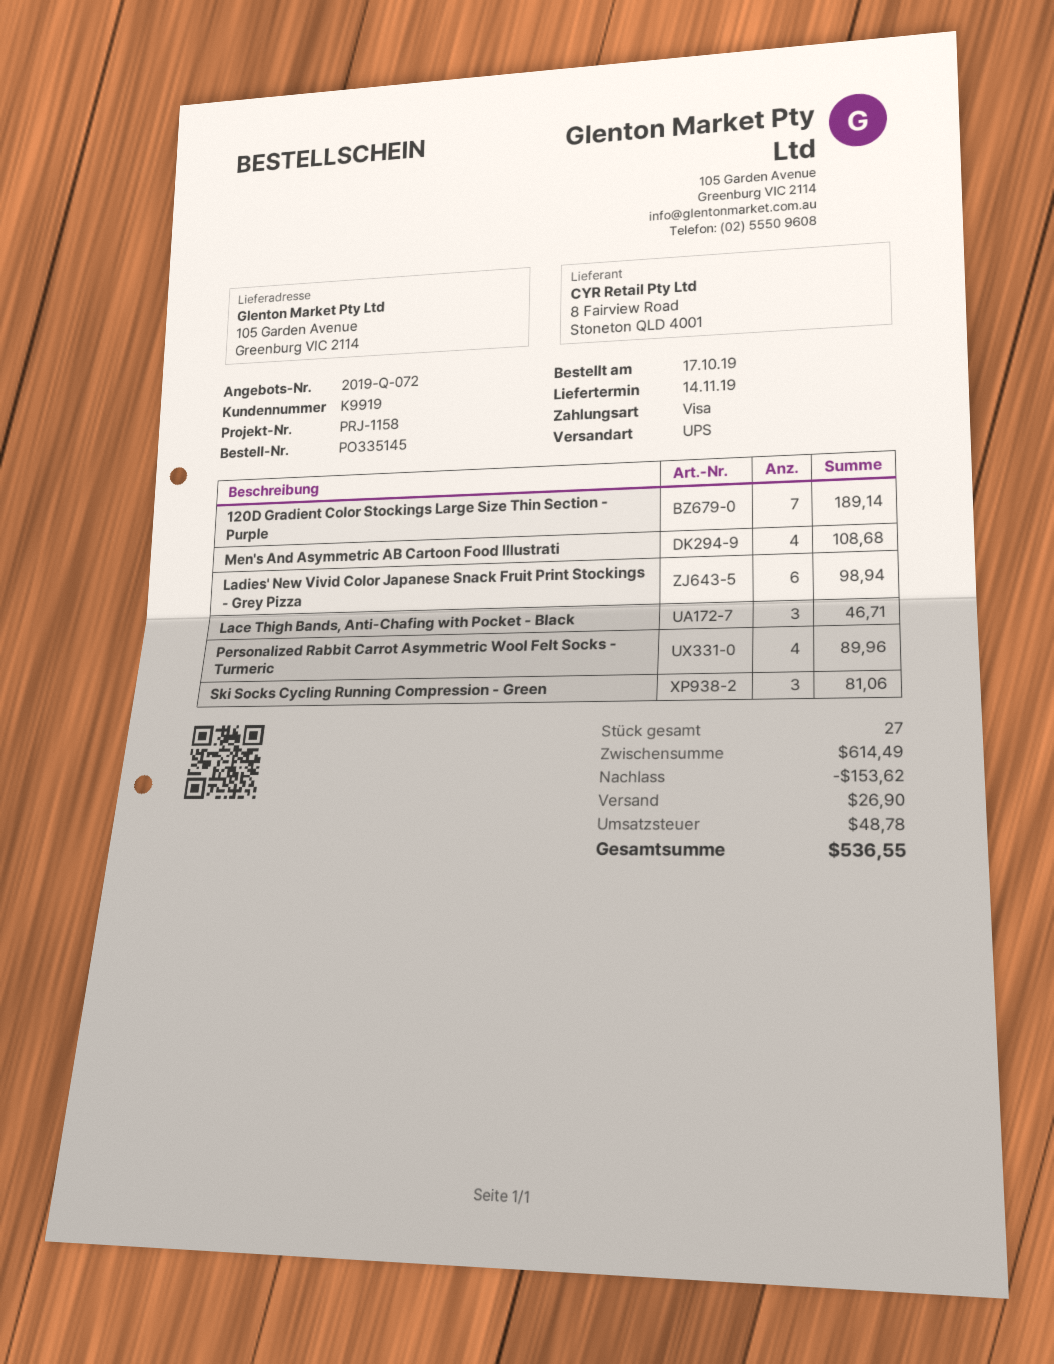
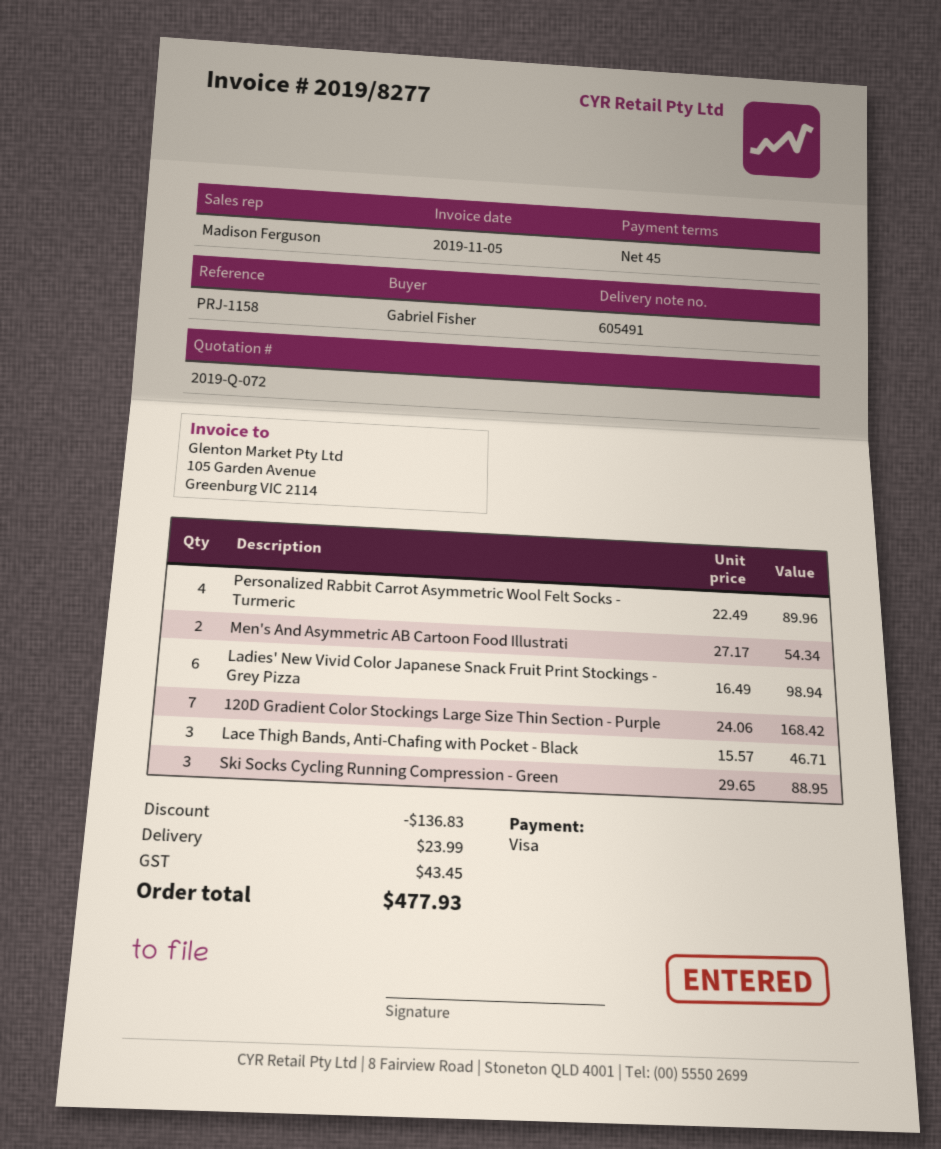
120D Gradient Color Stockings Large Size Thin Section - Purple: 7 for 189.14 -> 7 for 168.42
Men's And Asymmetric AB Cartoon Food Illustrati: 4 for 108.68 -> 2 for 54.34
Ski Socks Cycling Running Compression - Green: 3 for 81.06 -> 3 for 88.95
discount: 153.62 -> 136.83
shipping: 26.90 -> 23.99
tax: 48.78 -> 43.45
total: 536.55 -> 477.93

